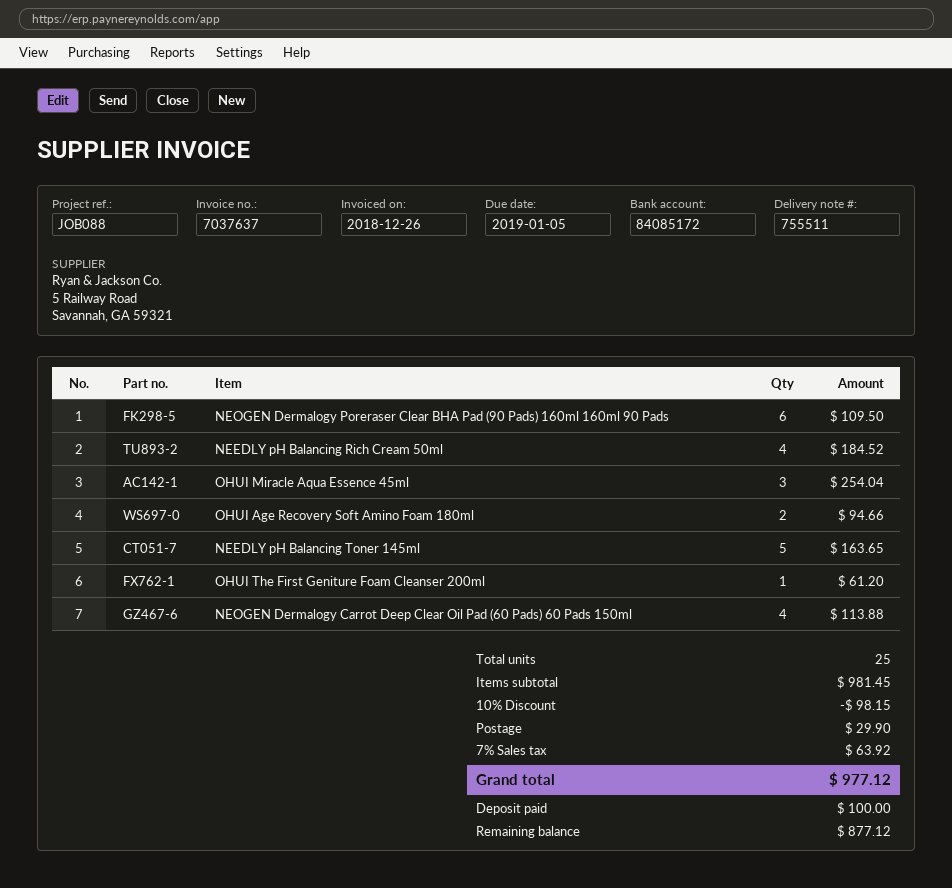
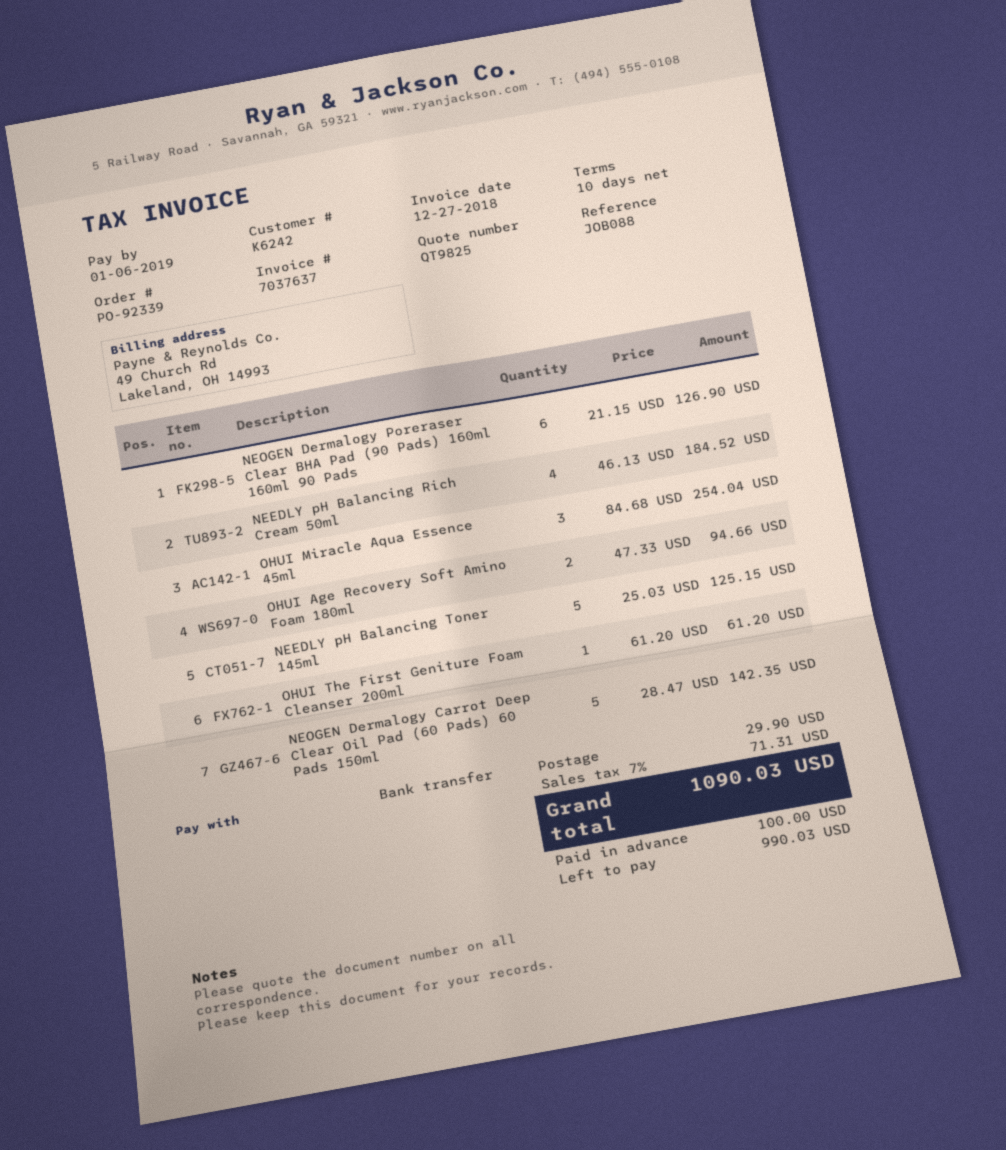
invoice date: 2018-12-26 -> 2018-12-27
due date: 2019-01-05 -> 2019-01-06
NEOGEN Dermalogy Poreraser Clear BHA Pad (90 Pads) 160ml 160ml 90 Pads: 6 for 109.50 -> 6 for 126.90
NEEDLY pH Balancing Toner 145ml: 5 for 163.65 -> 5 for 125.15
NEOGEN Dermalogy Carrot Deep Clear Oil Pad (60 Pads) 60 Pads 150ml: 4 for 113.88 -> 5 for 142.35
discount: 10% = 98.15 -> none
tax: 7% = 63.92 -> 7% = 71.31
total: 977.12 -> 1090.03
balance: 877.12 -> 990.03

